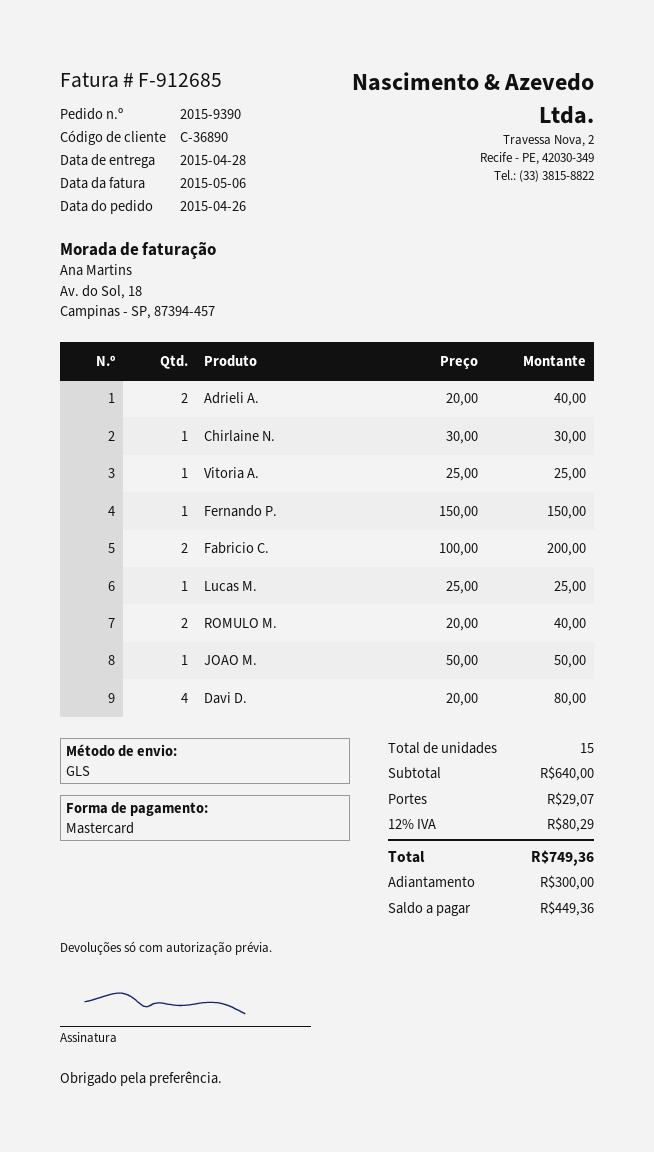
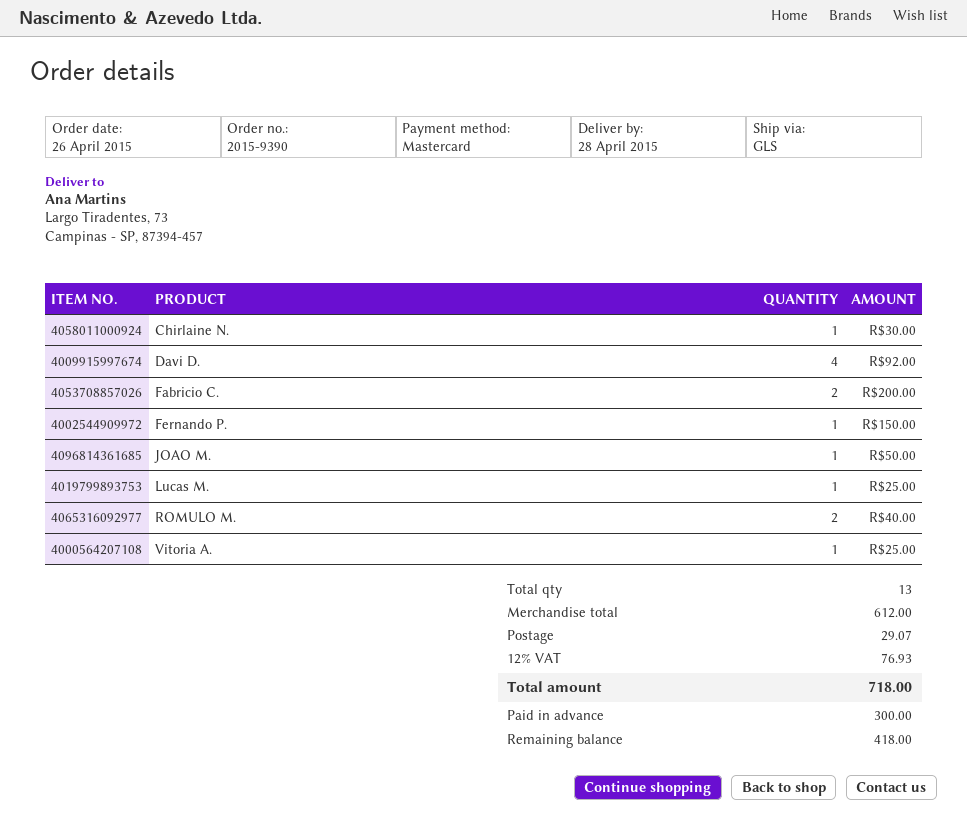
Adrieli A.: 2 for 40.00 -> none
Davi D.: 4 for 80.00 -> 4 for 92.00
total quantity: 15 -> 13
subtotal: 640.00 -> 612.00
tax: 12% = 80.29 -> 12% = 76.93
total: 749.36 -> 718.00
balance: 449.36 -> 418.00

